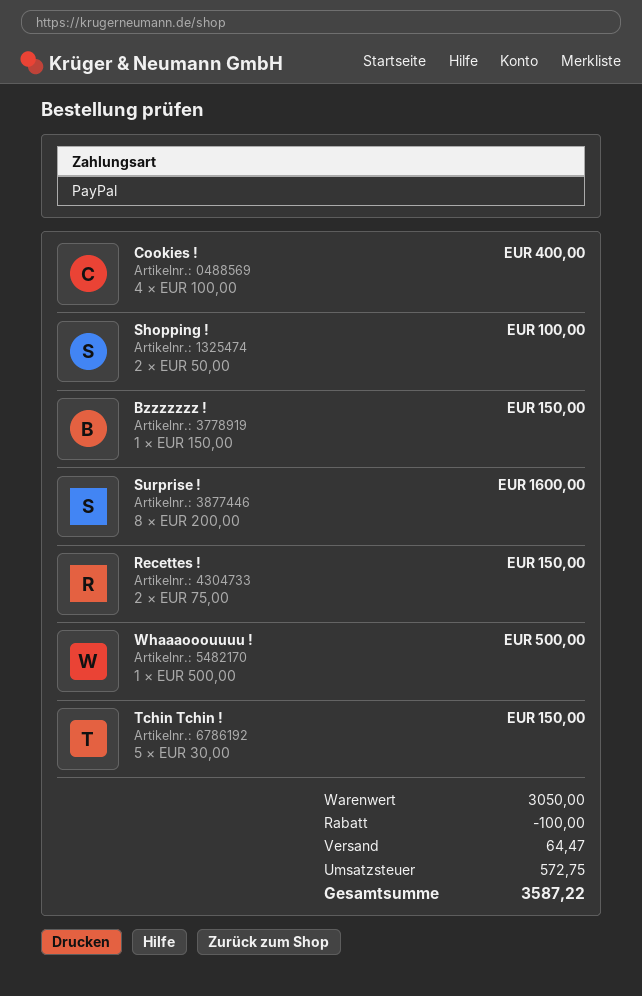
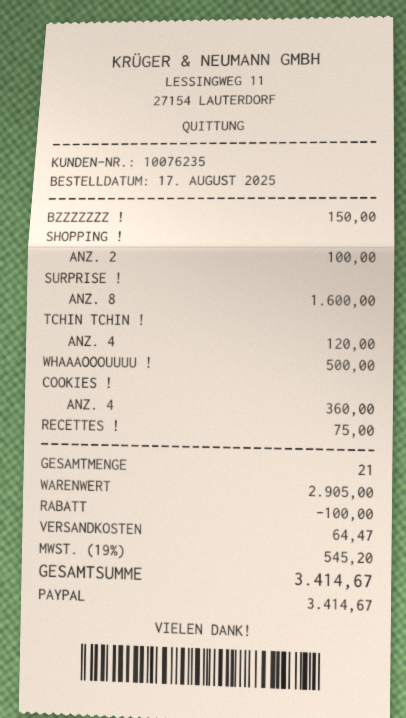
Cookies !: 4 for 400.00 -> 4 for 360.00
Recettes !: 2 for 150.00 -> 1 for 75.00
Tchin Tchin !: 5 for 150.00 -> 4 for 120.00
subtotal: 3050.00 -> 2905.00
tax: 572.75 -> 545.20
total: 3587.22 -> 3414.67

